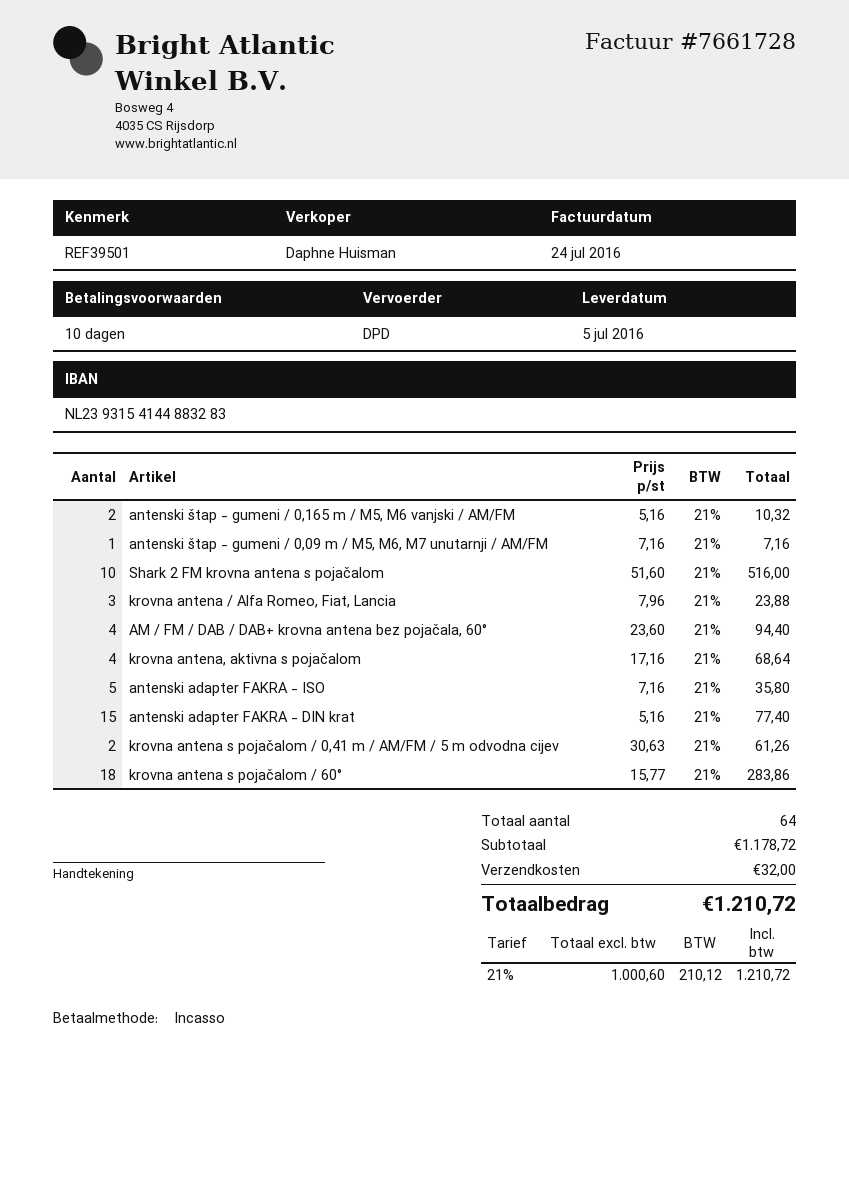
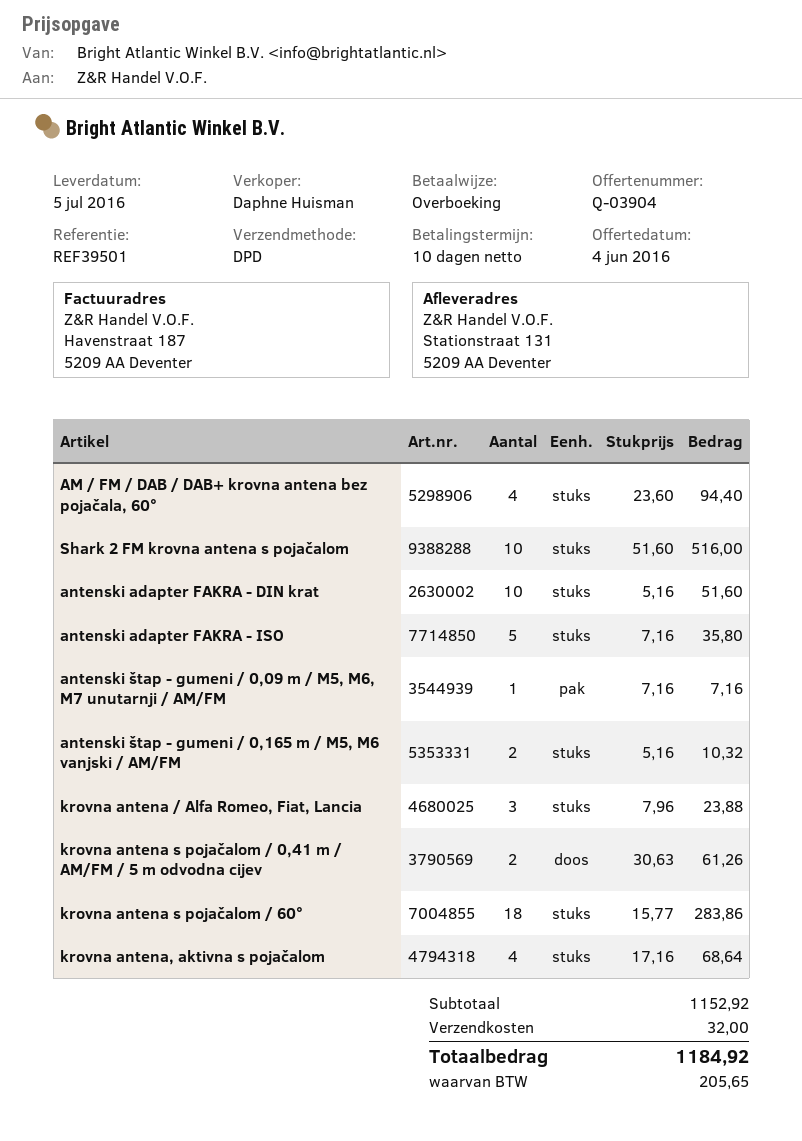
payment method: direct debit -> bank transfer
antenski adapter FAKRA - DIN krat: 15 x 5.16 = 77.40 -> 10 x 5.16 = 51.60
subtotal: 1178.72 -> 1152.92
tax: 210.12 -> 205.65
total: 1210.72 -> 1184.92

